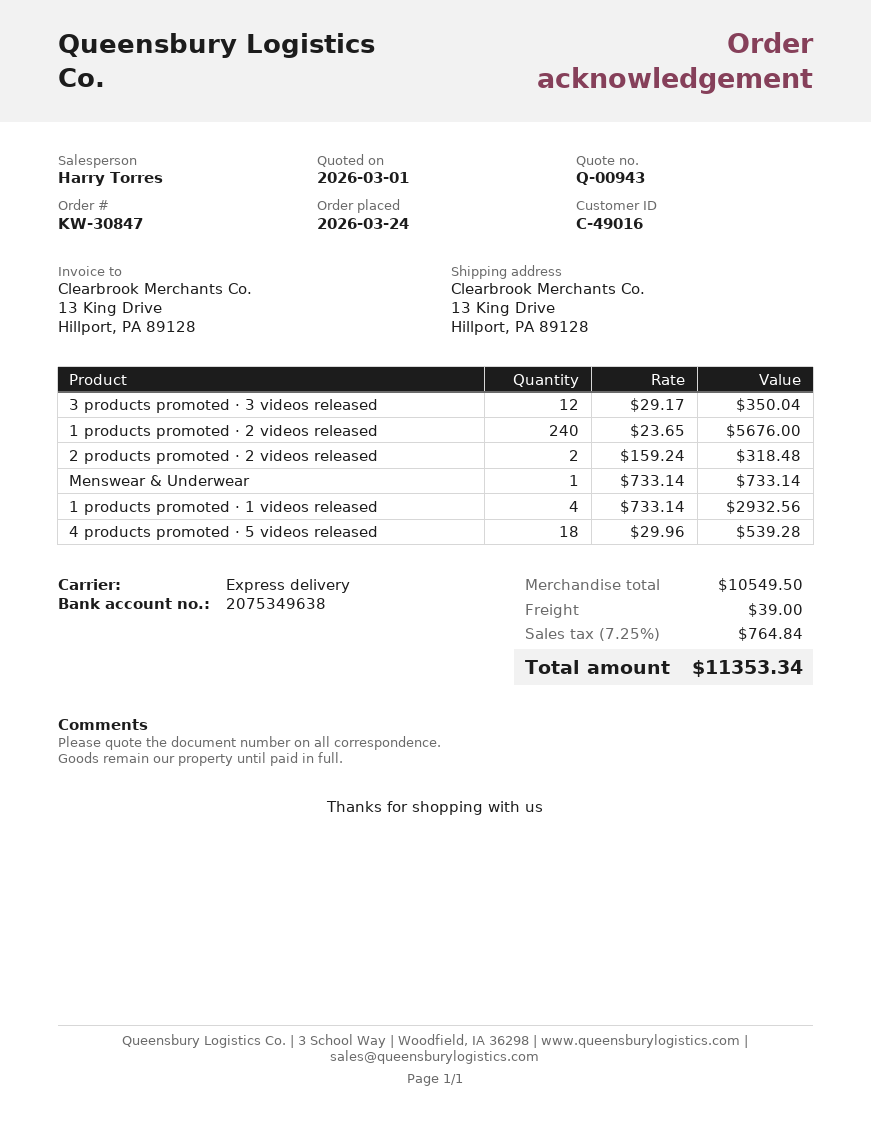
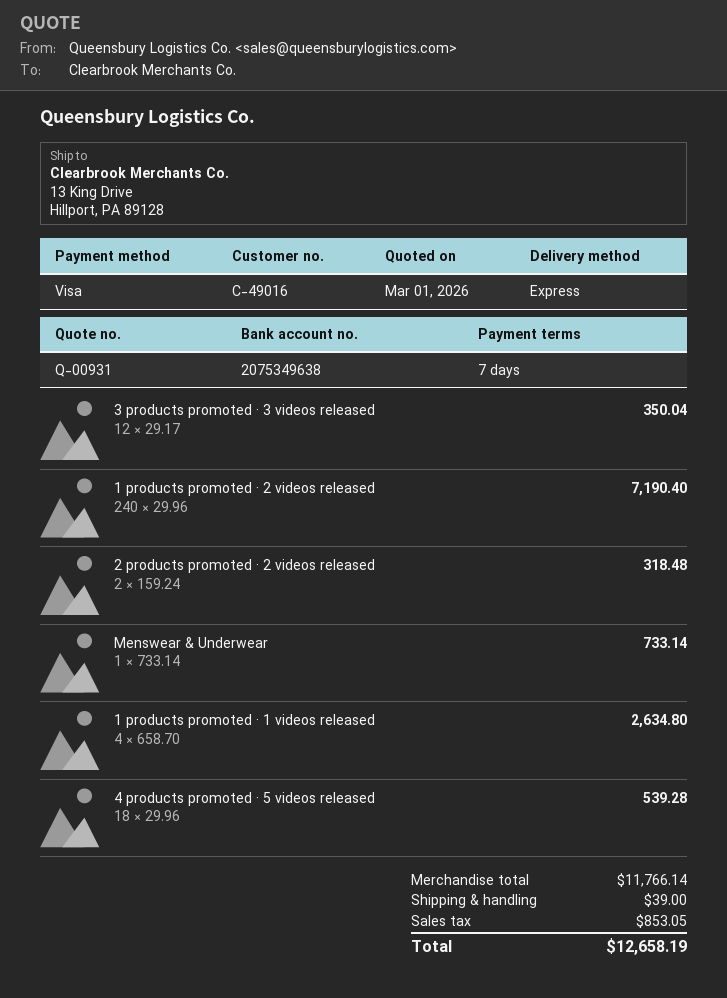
quote number: Q-00943 -> Q-00931
1 products promoted · 2 videos released: 240 x 23.65 = 5676.00 -> 240 x 29.96 = 7190.40
1 products promoted · 1 videos released: 4 x 733.14 = 2932.56 -> 4 x 658.70 = 2634.80
subtotal: 10549.50 -> 11766.14
tax: 764.84 -> 853.05
total: 11353.34 -> 12658.19

